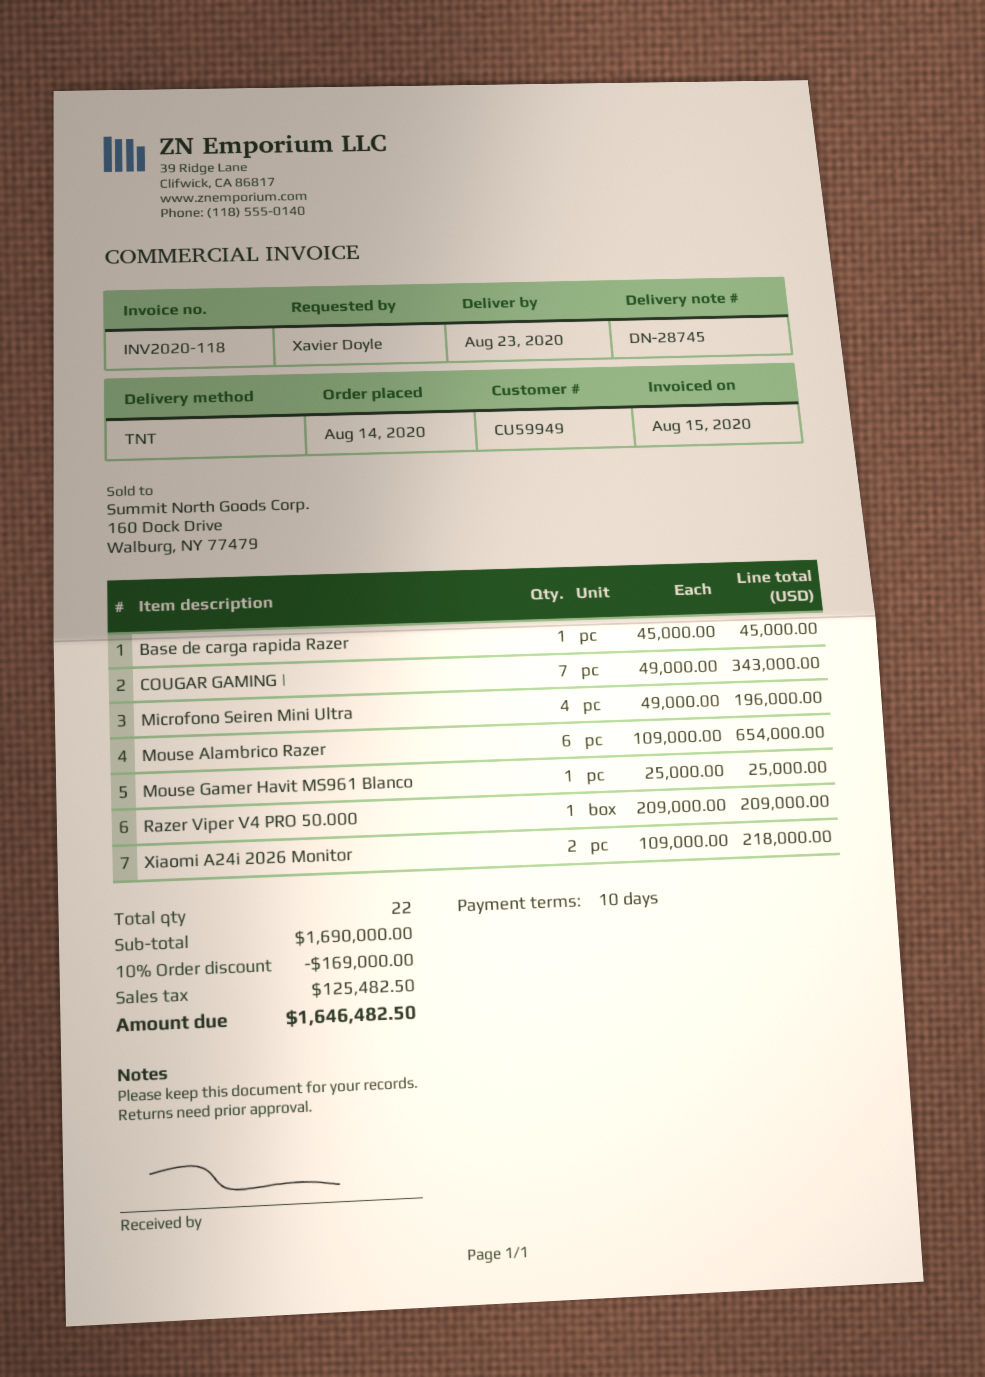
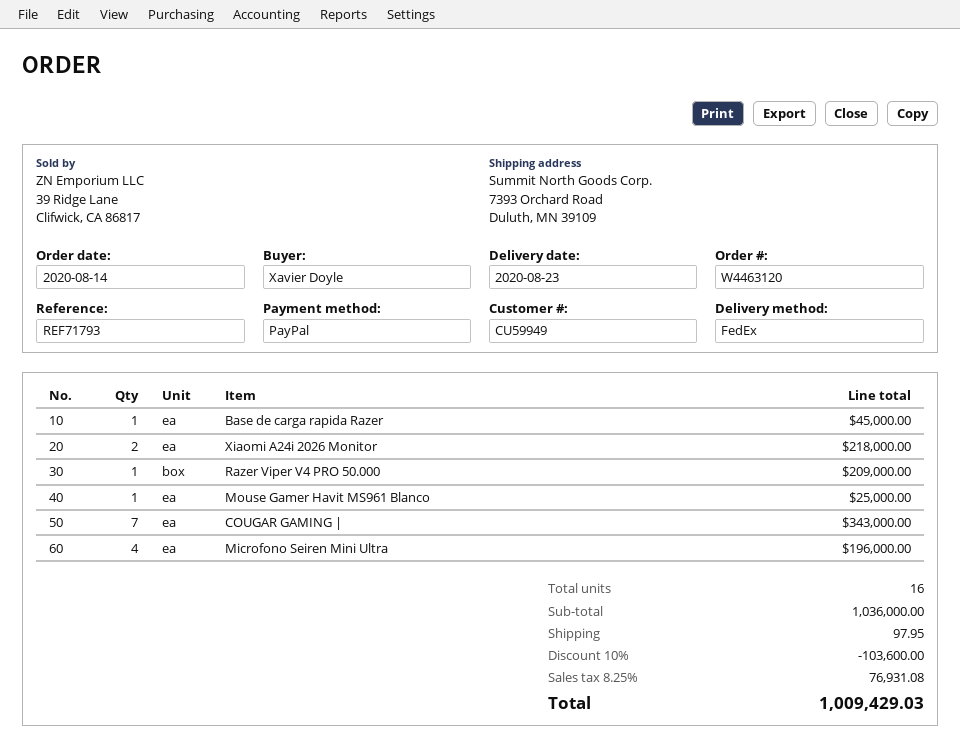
shipping method: TNT -> FedEx
Mouse Alambrico Razer: 6 for 654000.00 -> none
total quantity: 22 -> 16
subtotal: 1690000.00 -> 1036000.00
discount: 10% = 169000.00 -> 10% = 103600.00
shipping: none -> 97.95
tax: 125482.50 -> 76931.08
total: 1646482.50 -> 1009429.03

